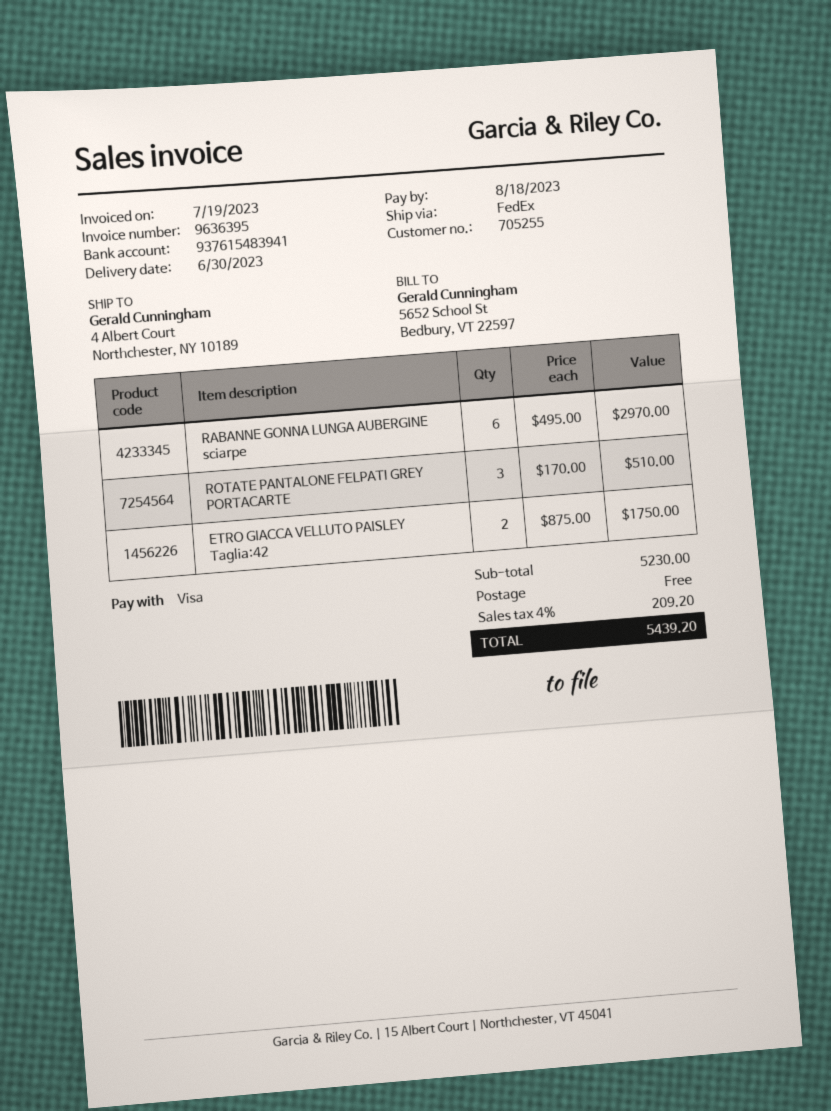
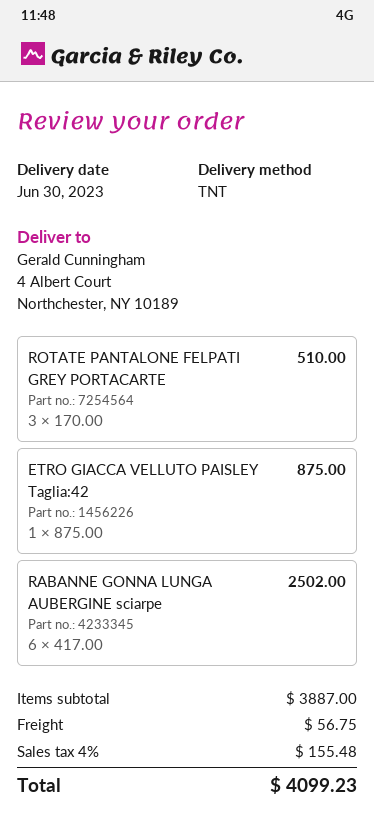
shipping method: FedEx -> TNT
RABANNE GONNA LUNGA AUBERGINE sciarpe: 6 x 495.00 = 2970.00 -> 6 x 417.00 = 2502.00
ETRO GIACCA VELLUTO PAISLEY Taglia:42: 2 x 875.00 = 1750.00 -> 1 x 875.00 = 875.00
subtotal: 5230.00 -> 3887.00
shipping: 0.00 -> 56.75
tax: 4% = 209.20 -> 4% = 155.48
total: 5439.20 -> 4099.23

